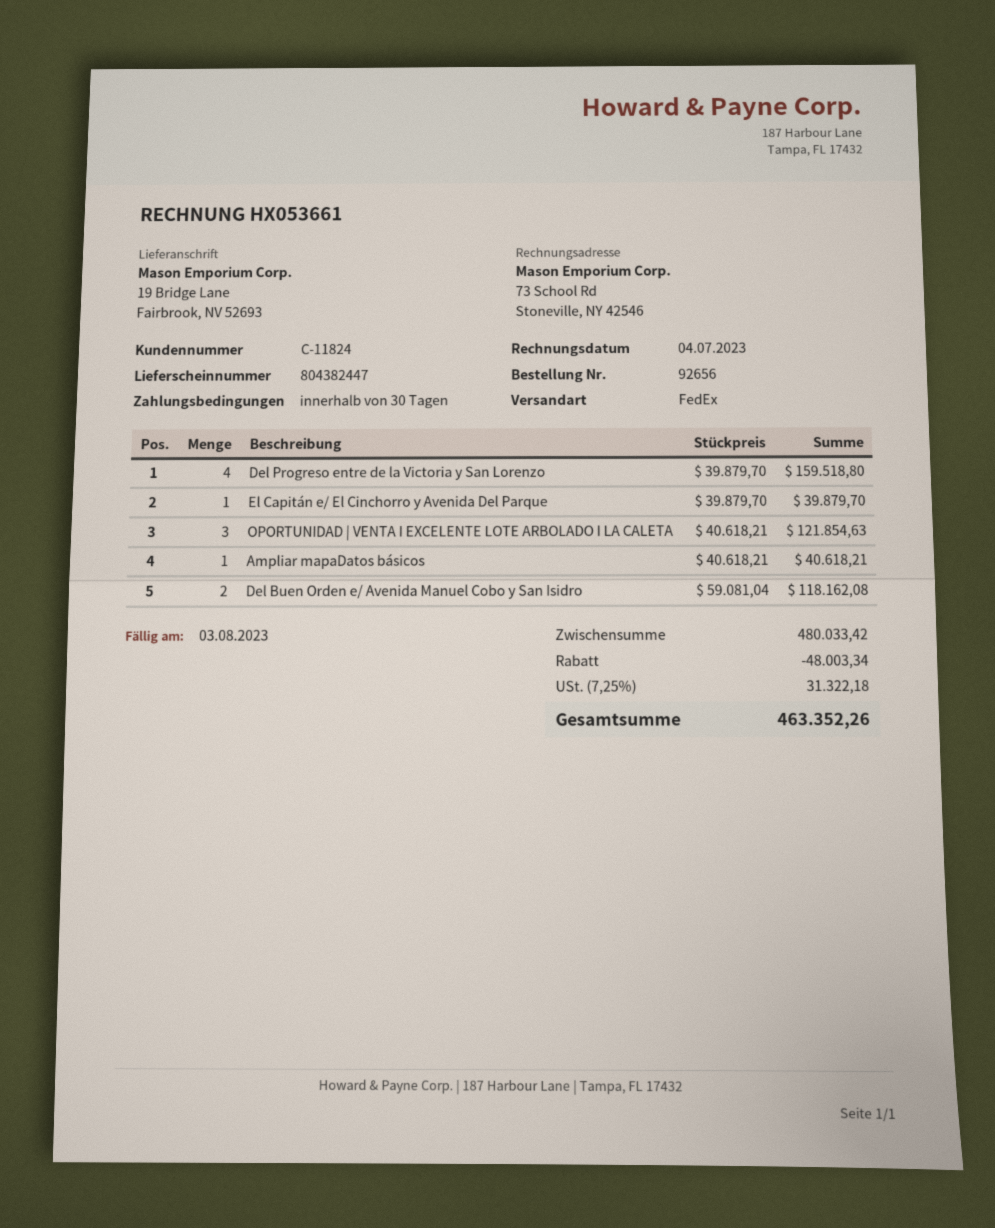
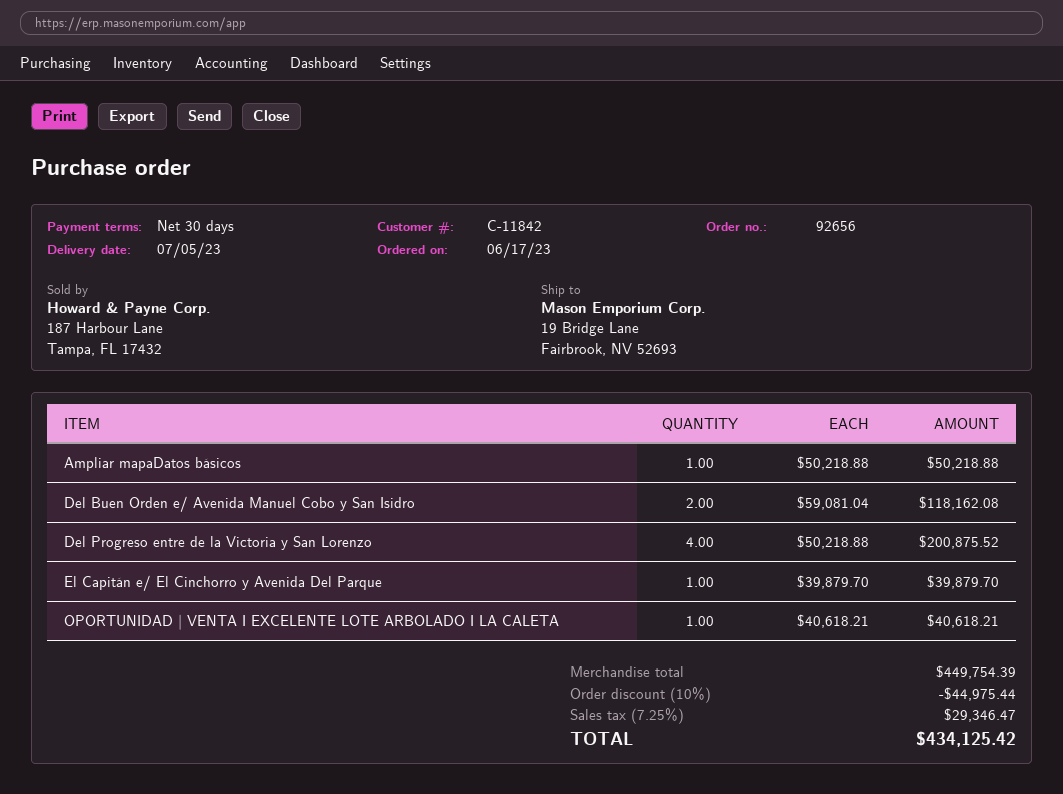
customer number: C-11824 -> C-11842
Del Progreso entre de la Victoria y San Lorenzo: 4 x 39879.70 = 159518.80 -> 4 x 50218.88 = 200875.52
OPORTUNIDAD | VENTA I EXCELENTE LOTE ARBOLADO I LA CALETA: 3 x 40618.21 = 121854.63 -> 1 x 40618.21 = 40618.21
Ampliar mapaDatos básicos: 1 x 40618.21 = 40618.21 -> 1 x 50218.88 = 50218.88
subtotal: 480033.42 -> 449754.39
discount: 48003.34 -> 44975.44
tax: 7.25% = 31322.18 -> 7.25% = 29346.47
total: 463352.26 -> 434125.42

